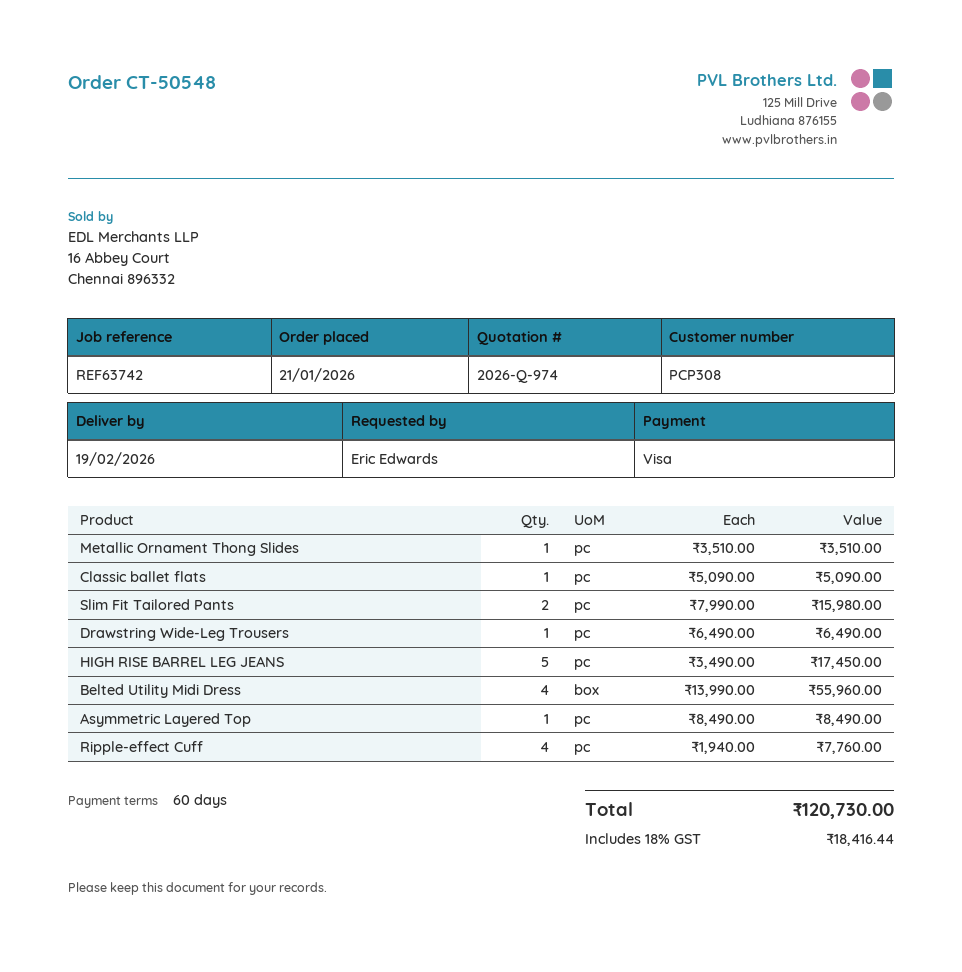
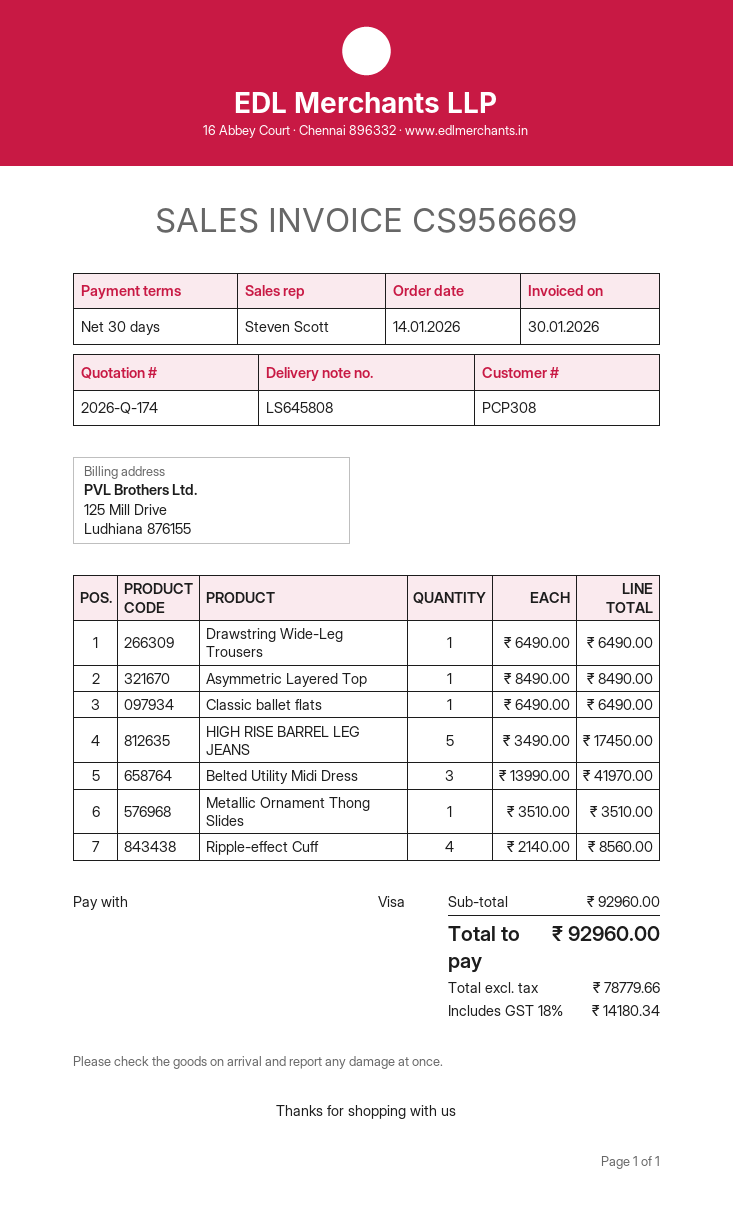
quote number: 2026-Q-974 -> 2026-Q-174
order date: 2026-01-21 -> 2026-01-14
payment terms: 60 days -> 30 days
Classic ballet flats: 1 x 5090.00 = 5090.00 -> 1 x 6490.00 = 6490.00
Slim Fit Tailored Pants: 2 x 7990.00 = 15980.00 -> none
Belted Utility Midi Dress: 4 x 13990.00 = 55960.00 -> 3 x 13990.00 = 41970.00
Ripple-effect Cuff: 4 x 1940.00 = 7760.00 -> 4 x 2140.00 = 8560.00
tax: 18% = 18416.44 -> 18% = 14180.34
total: 120730.00 -> 92960.00

